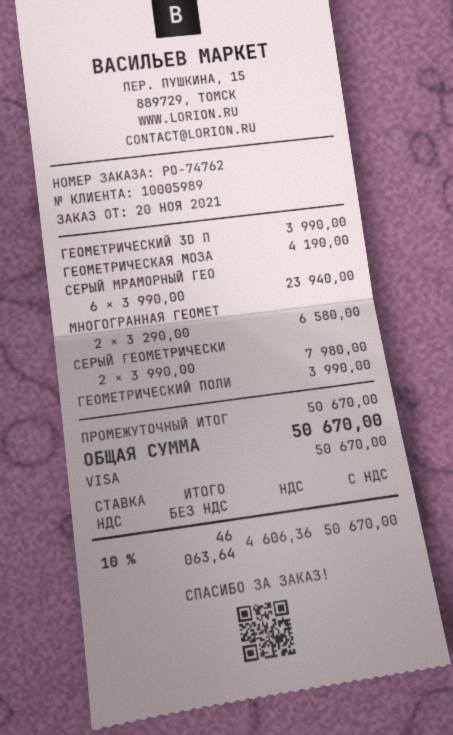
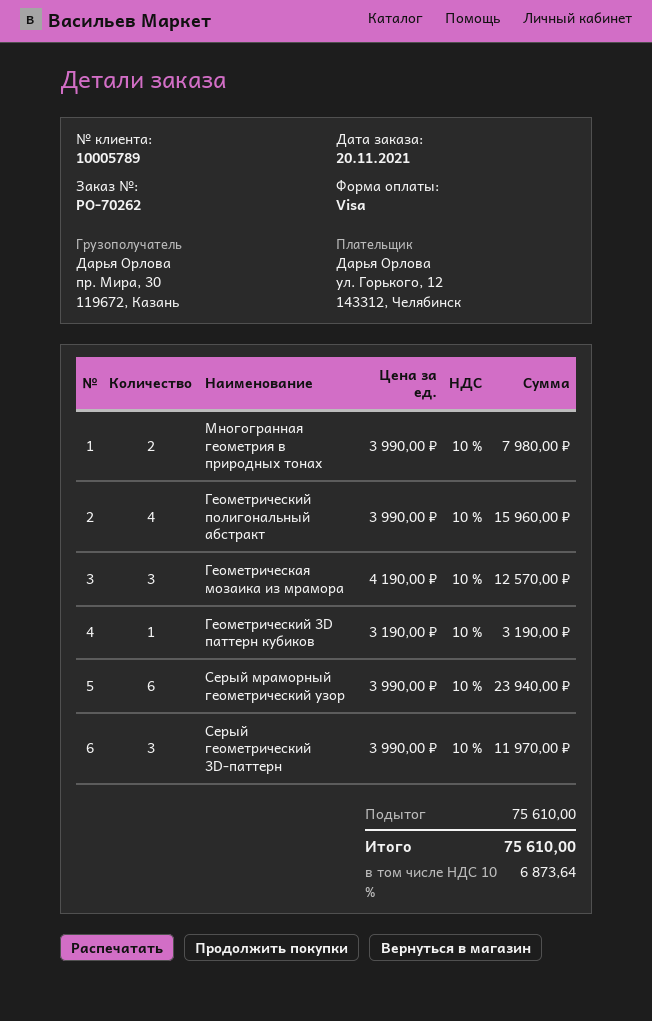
order number: PO-74762 -> PO-70262
customer number: 10005989 -> 10005789
ГЕОМЕТРИЧЕСКИЙ 3D П: 1 x 3990.00 = 3990.00 -> 1 x 3190.00 = 3190.00
ГЕОМЕТРИЧЕСКАЯ МОЗА: 1 x 4190.00 = 4190.00 -> 3 x 4190.00 = 12570.00
МНОГОГРАННАЯ ГЕОМЕТ: 2 x 3290.00 = 6580.00 -> 2 x 3990.00 = 7980.00
СЕРЫЙ ГЕОМЕТРИЧЕСКИ: 2 x 3990.00 = 7980.00 -> 3 x 3990.00 = 11970.00
ГЕОМЕТРИЧЕСКИЙ ПОЛИ: 1 x 3990.00 = 3990.00 -> 4 x 3990.00 = 15960.00
subtotal: 50670.00 -> 75610.00
tax: 10% = 4606.36 -> 10% = 6873.64
total: 50670.00 -> 75610.00

